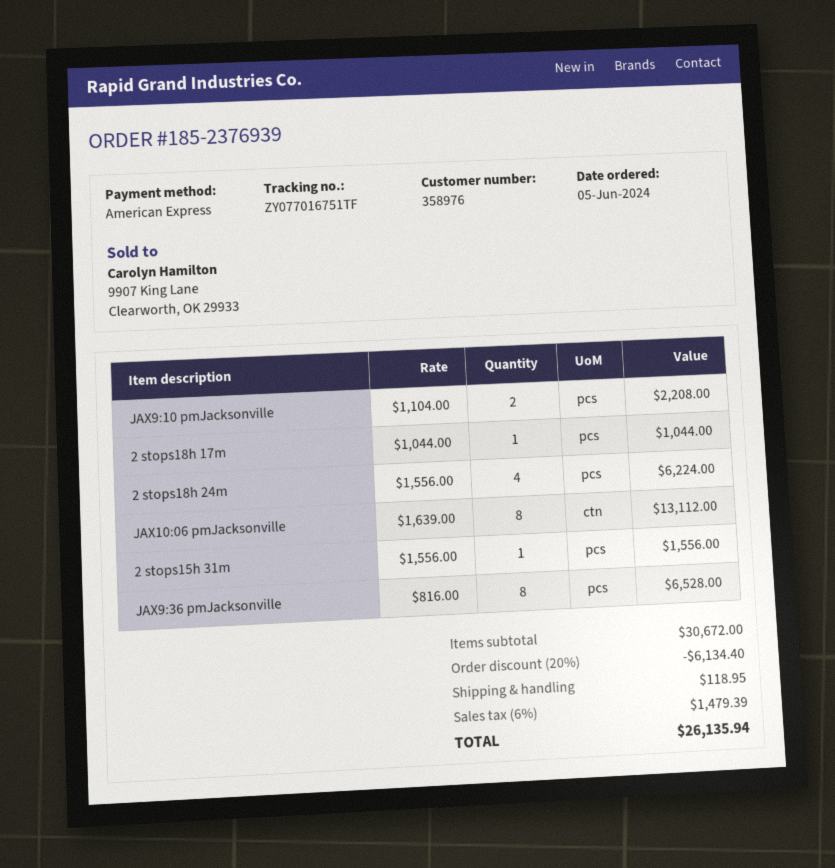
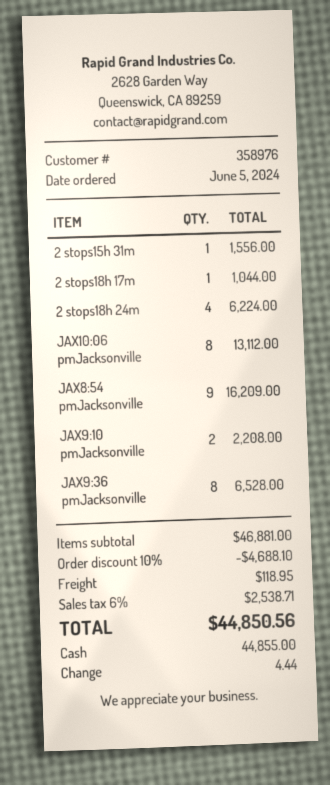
payment method: American Express -> cash
JAX8:54 pmJacksonville: none -> 9 for 16209.00
subtotal: 30672.00 -> 46881.00
discount: 20% = 6134.40 -> 10% = 4688.10
tax: 6% = 1479.39 -> 6% = 2538.71
total: 26135.94 -> 44850.56

